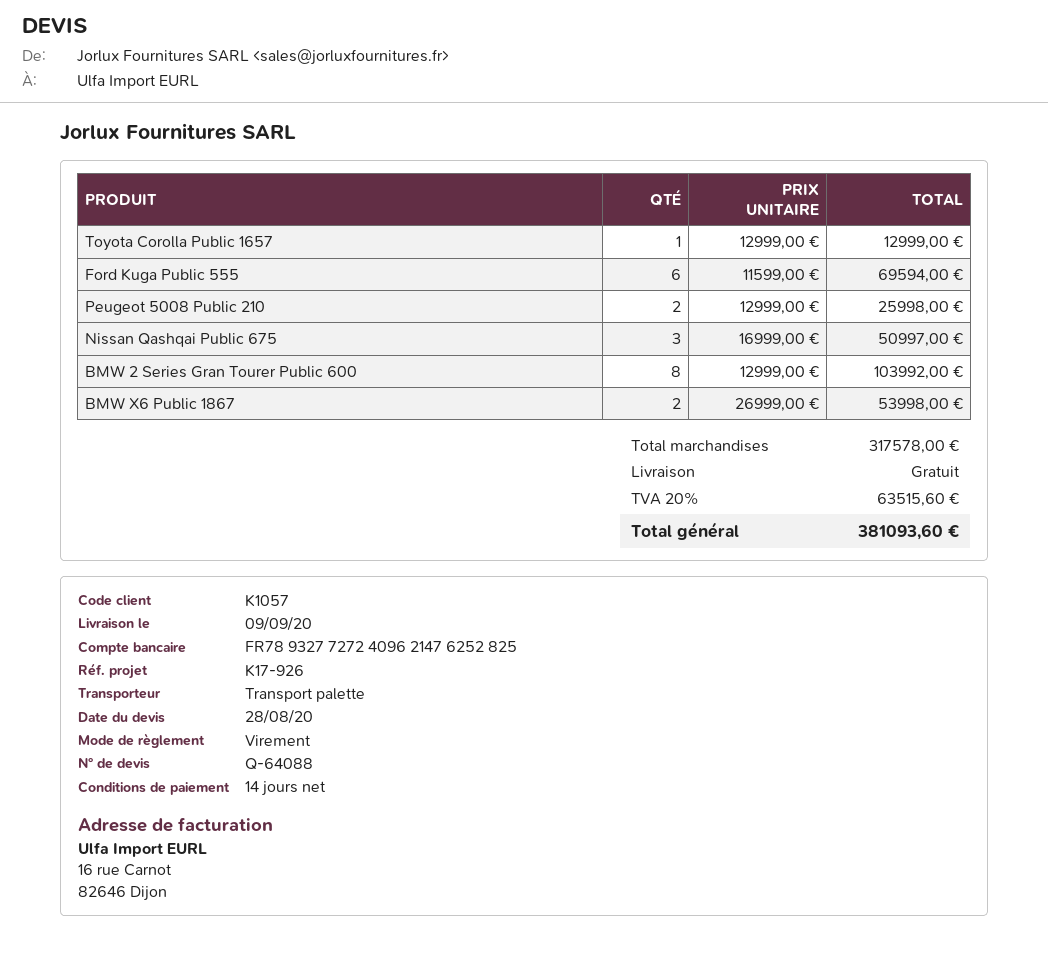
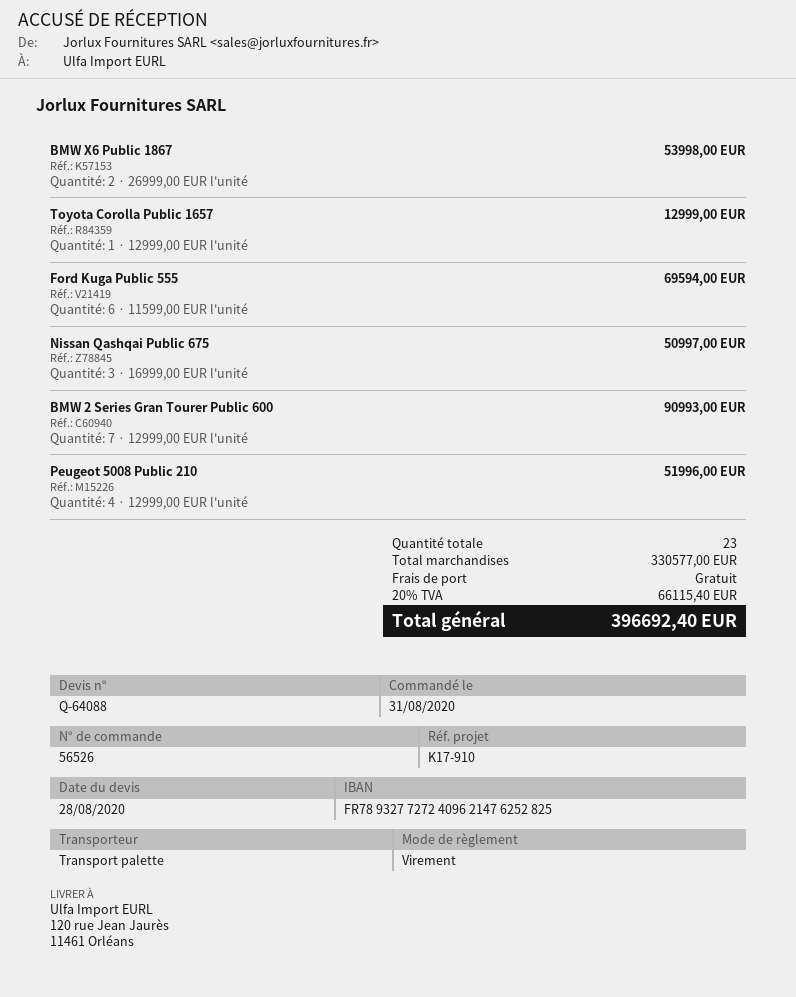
reference: K17-926 -> K17-910
Peugeot 5008 Public 210: 2 x 12999.00 = 25998.00 -> 4 x 12999.00 = 51996.00
BMW 2 Series Gran Tourer Public 600: 8 x 12999.00 = 103992.00 -> 7 x 12999.00 = 90993.00
subtotal: 317578.00 -> 330577.00
tax: 20% = 63515.60 -> 20% = 66115.40
total: 381093.60 -> 396692.40

